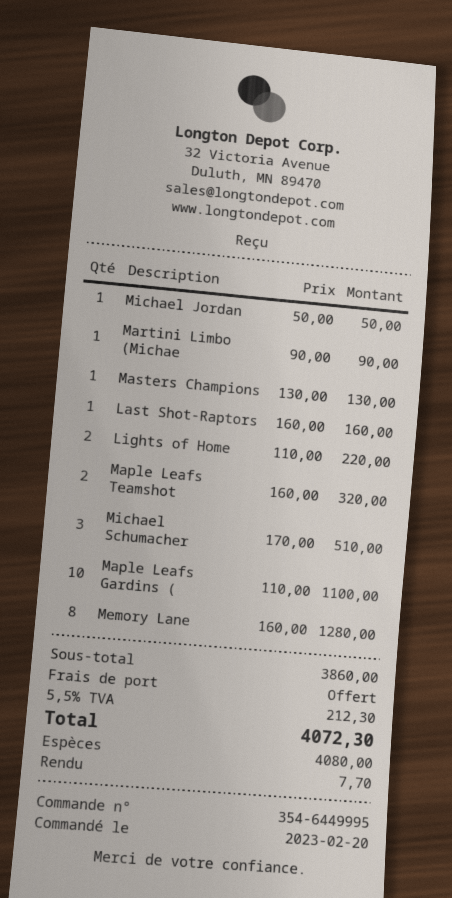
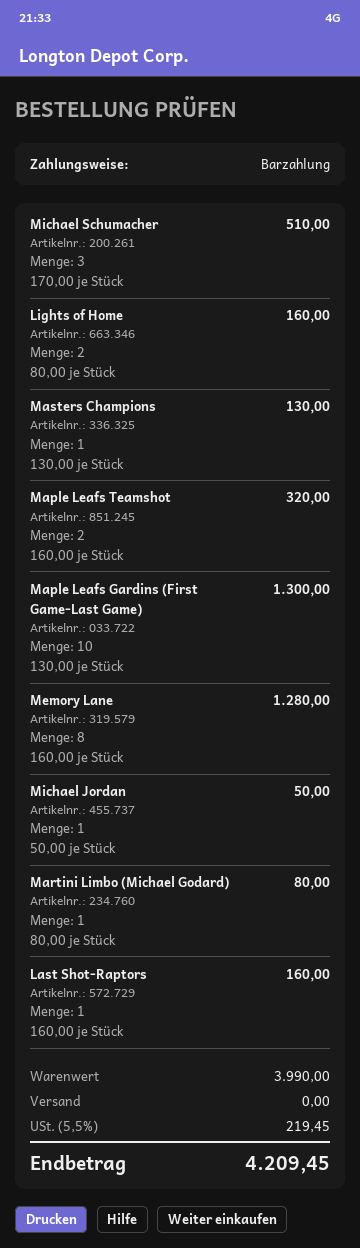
Martini Limbo (Michae: 1 x 90.00 = 90.00 -> 1 x 80.00 = 80.00
Lights of Home: 2 x 110.00 = 220.00 -> 2 x 80.00 = 160.00
Maple Leafs Gardins (: 10 x 110.00 = 1100.00 -> 10 x 130.00 = 1300.00
subtotal: 3860.00 -> 3990.00
tax: 5.5% = 212.30 -> 5.5% = 219.45
total: 4072.30 -> 4209.45

